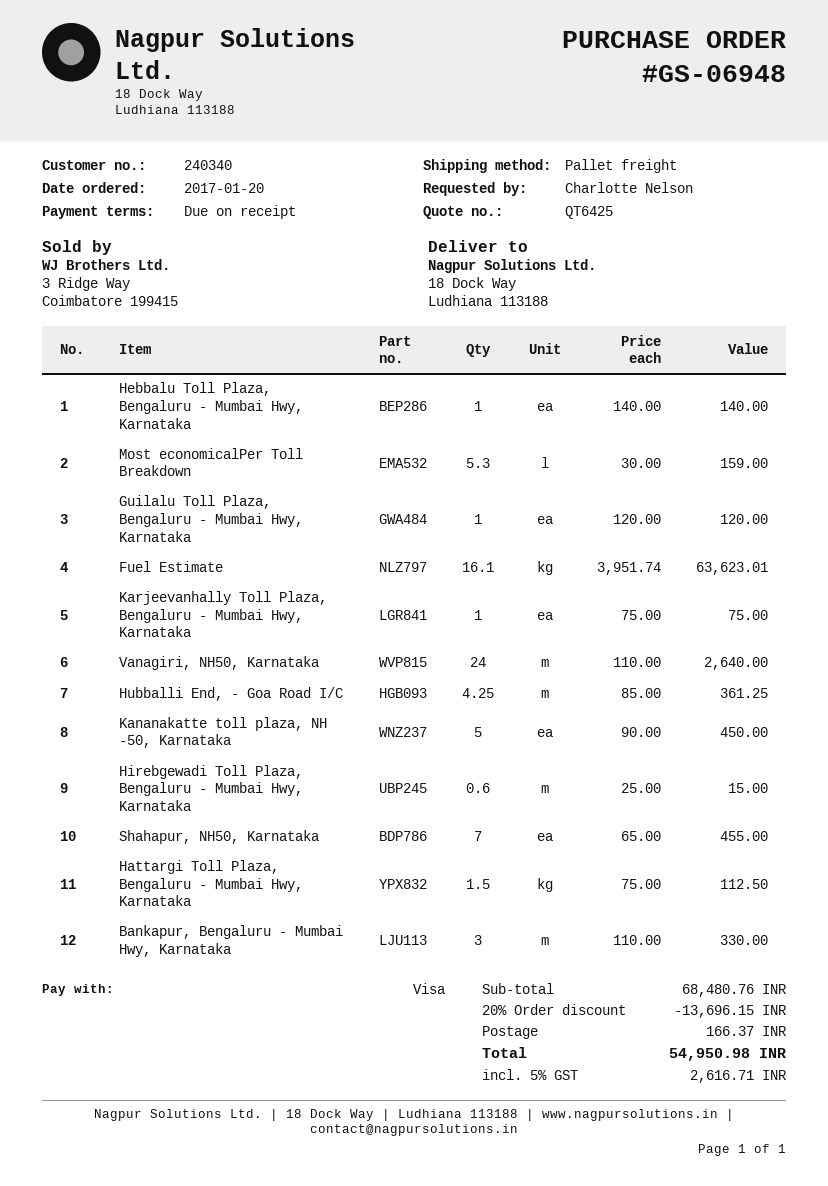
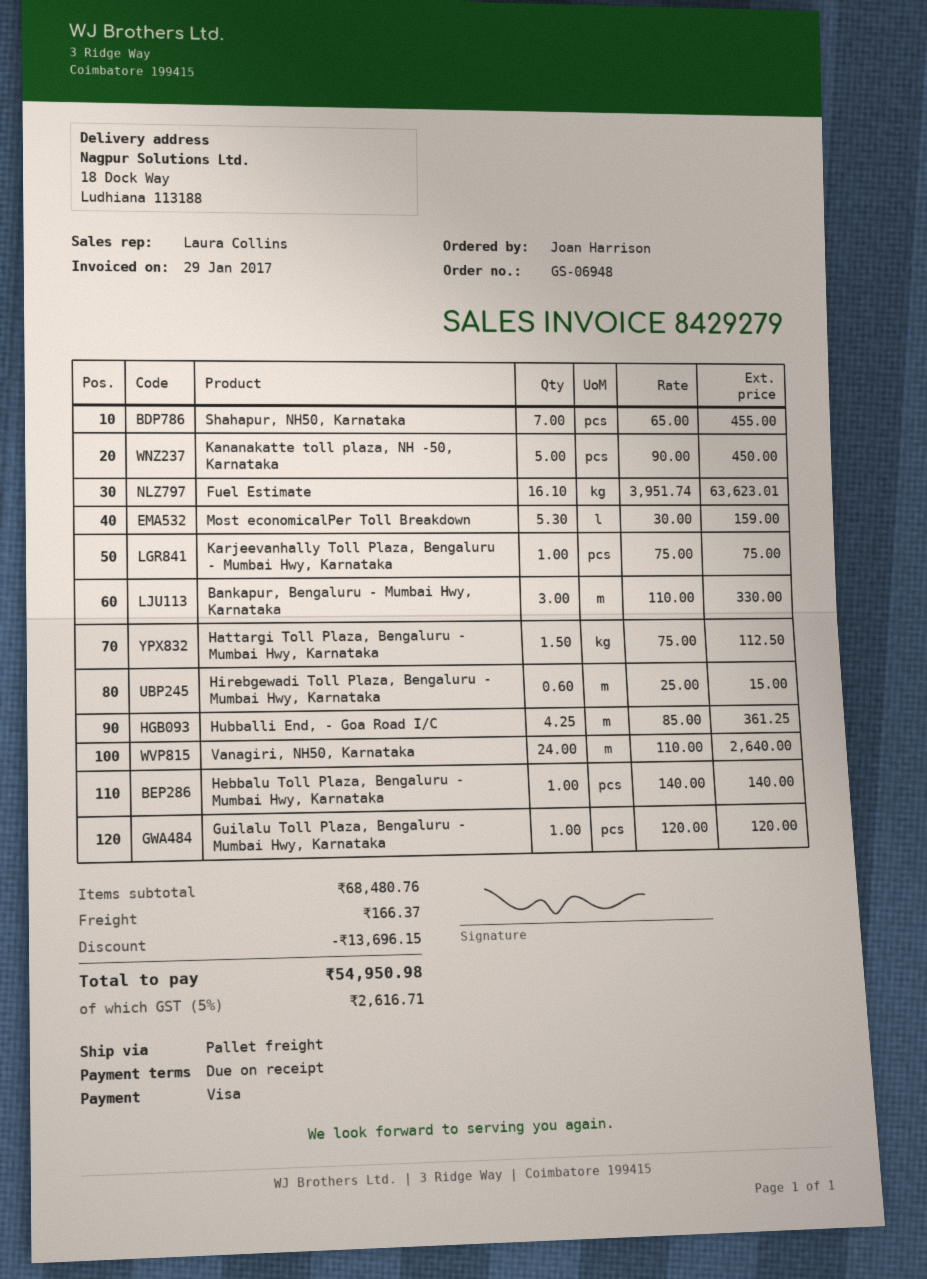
ordered by: Charlotte Nelson -> Joan Harrison

